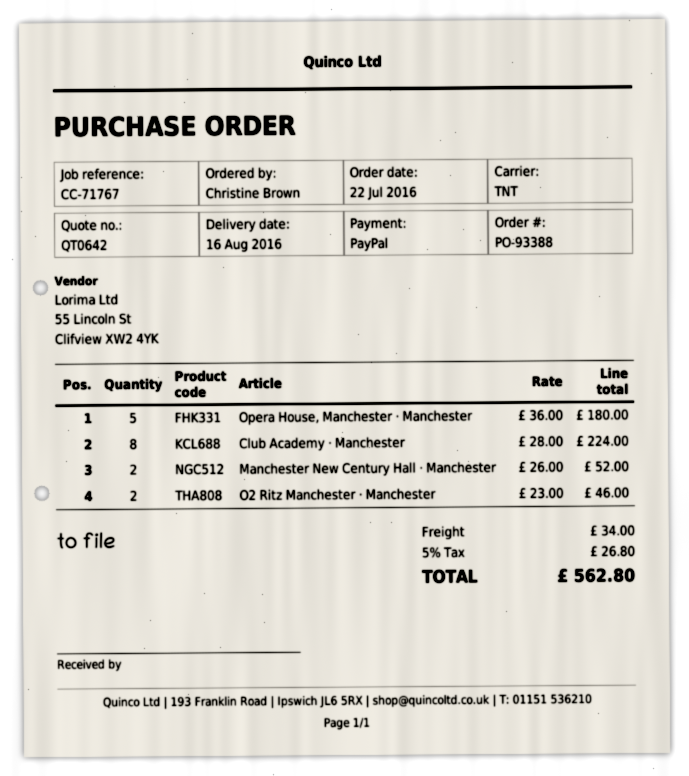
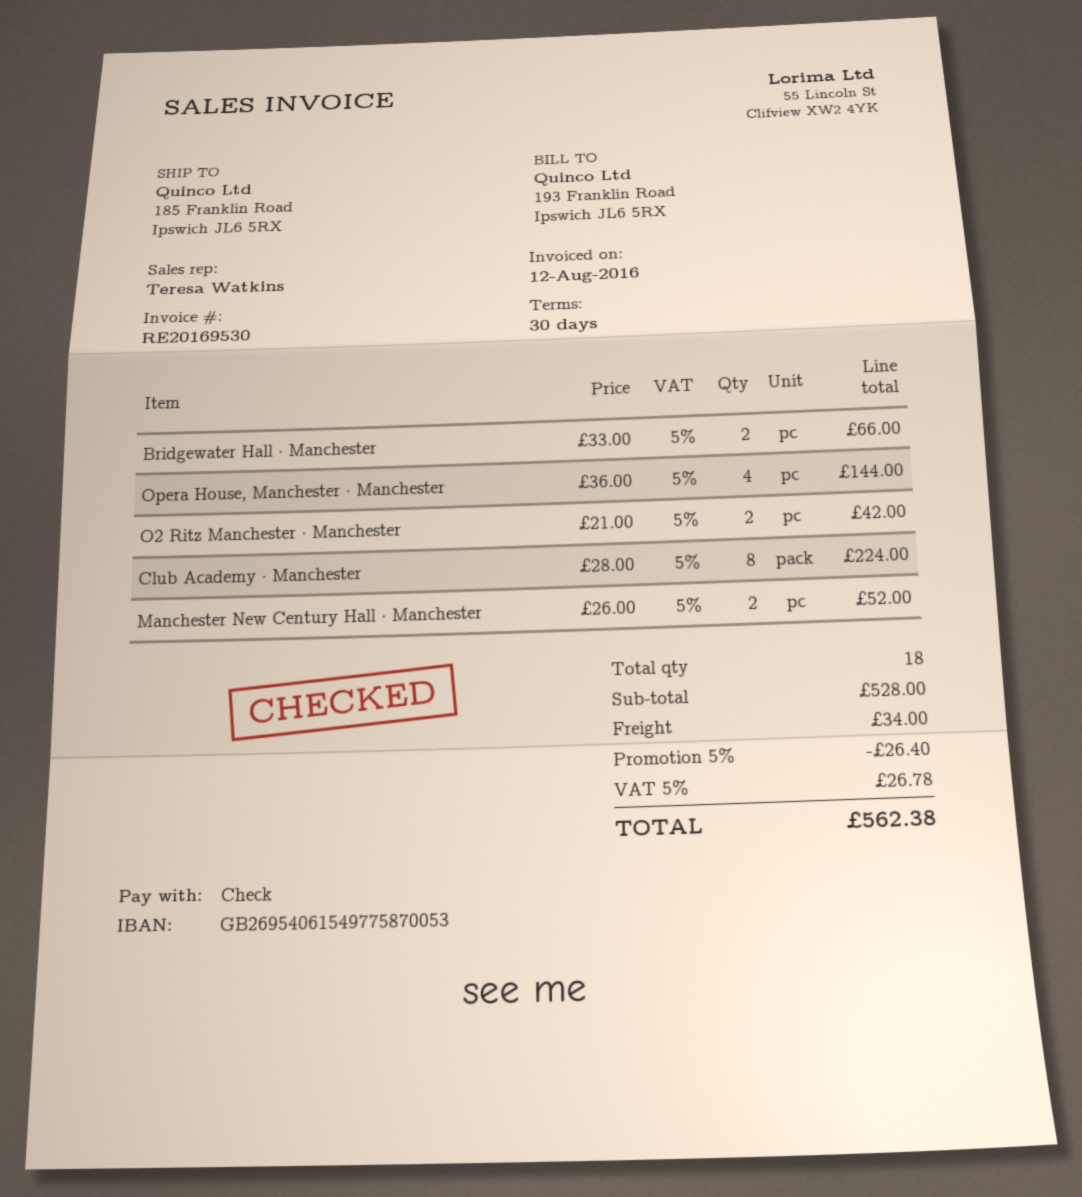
payment method: PayPal -> cheque
Opera House, Manchester · Manchester: 5 x 36.00 = 180.00 -> 4 x 36.00 = 144.00
O2 Ritz Manchester · Manchester: 2 x 23.00 = 46.00 -> 2 x 21.00 = 42.00
Bridgewater Hall · Manchester: none -> 2 x 33.00 = 66.00
discount: none -> 5% = 26.40
tax: 5% = 26.80 -> 5% = 26.78
total: 562.80 -> 562.38

